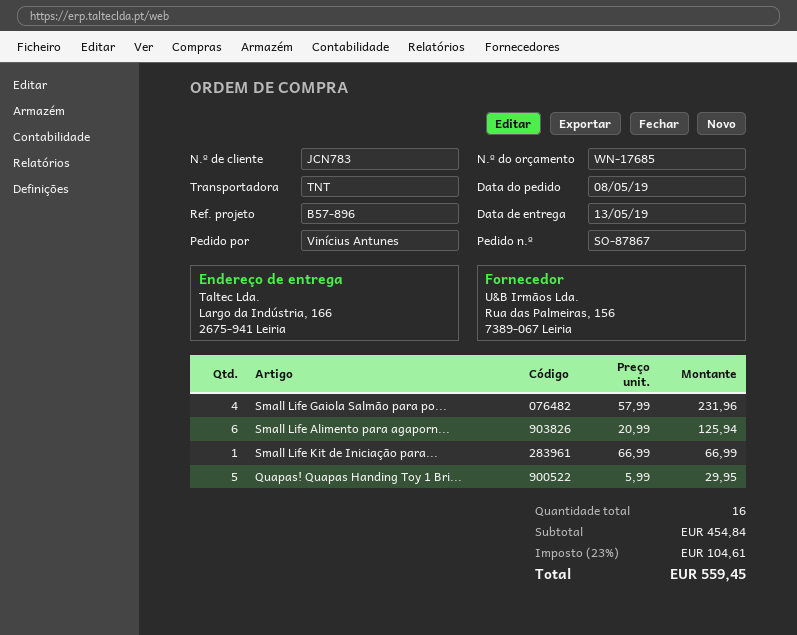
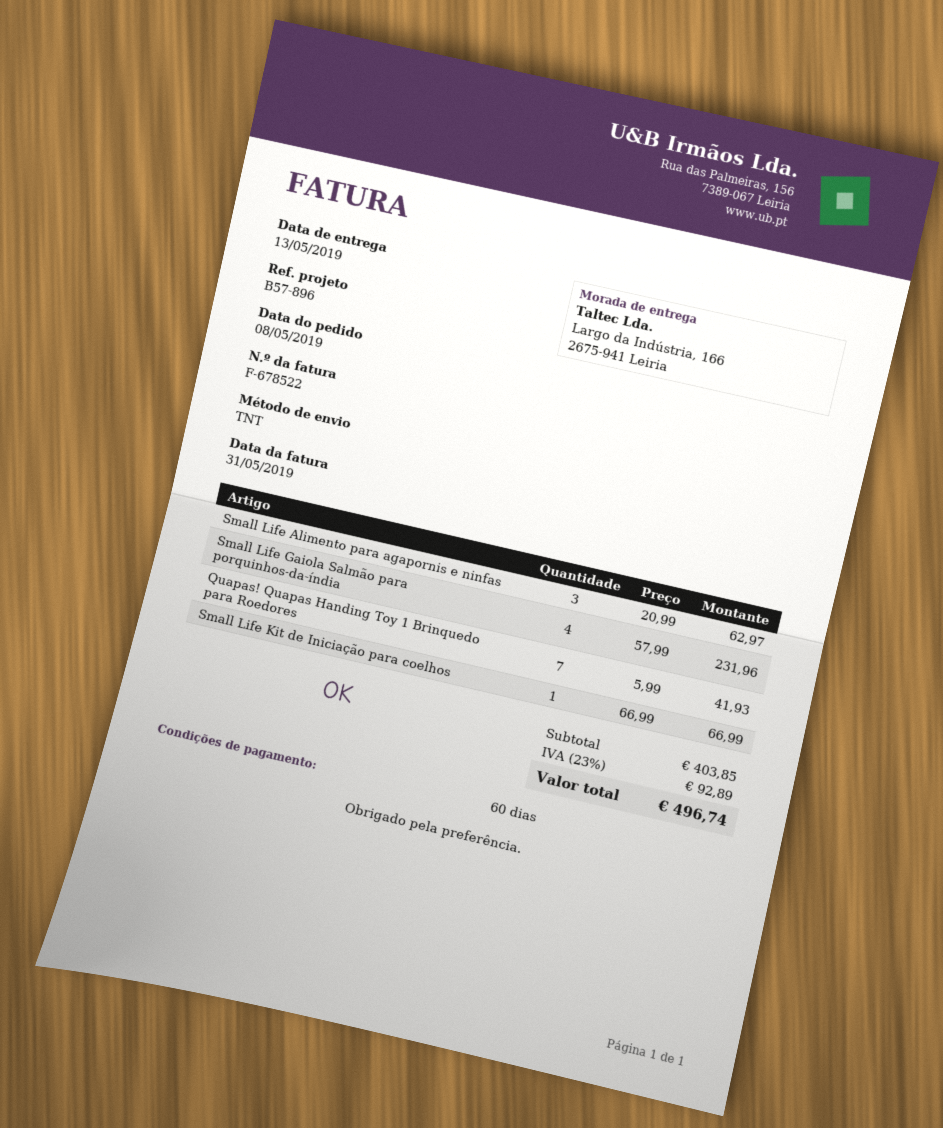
Small Life Alimento para agaporn...: 6 x 20.99 = 125.94 -> 3 x 20.99 = 62.97
Quapas! Quapas Handing Toy 1 Bri...: 5 x 5.99 = 29.95 -> 7 x 5.99 = 41.93
subtotal: 454.84 -> 403.85
tax: 23% = 104.61 -> 23% = 92.89
total: 559.45 -> 496.74

